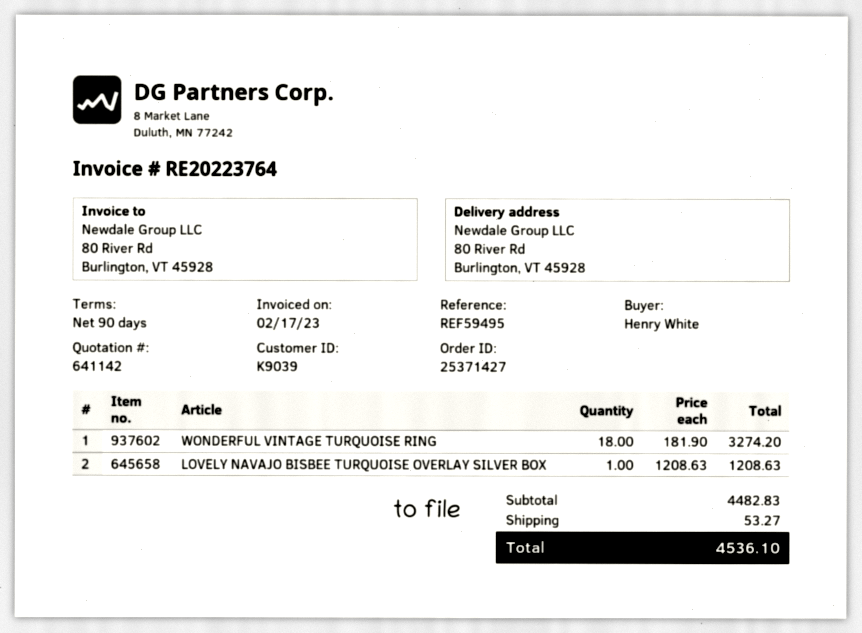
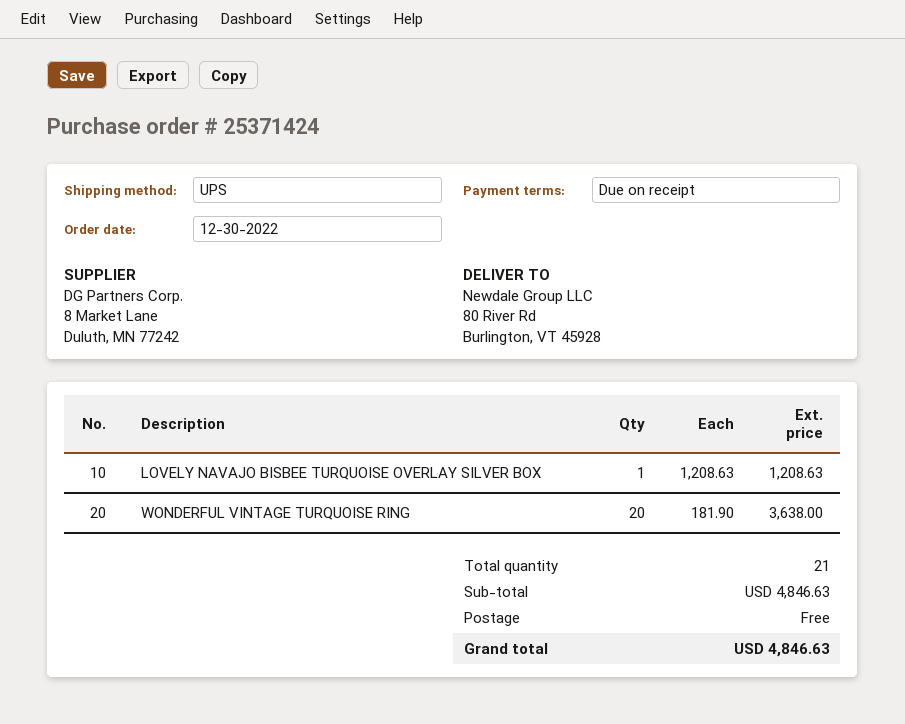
order number: 25371427 -> 25371424
payment terms: 90 days -> on receipt
WONDERFUL VINTAGE TURQUOISE RING: 18 x 181.90 = 3274.20 -> 20 x 181.90 = 3638.00
subtotal: 4482.83 -> 4846.63
shipping: 53.27 -> 0.00
total: 4536.10 -> 4846.63

